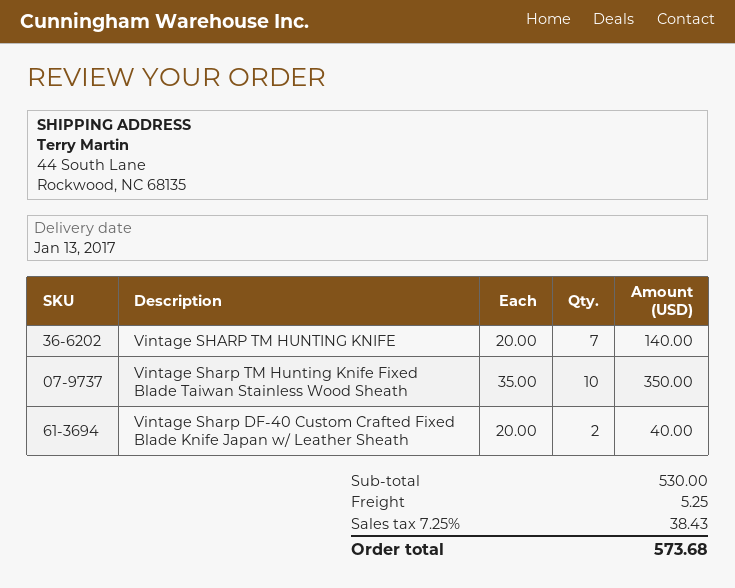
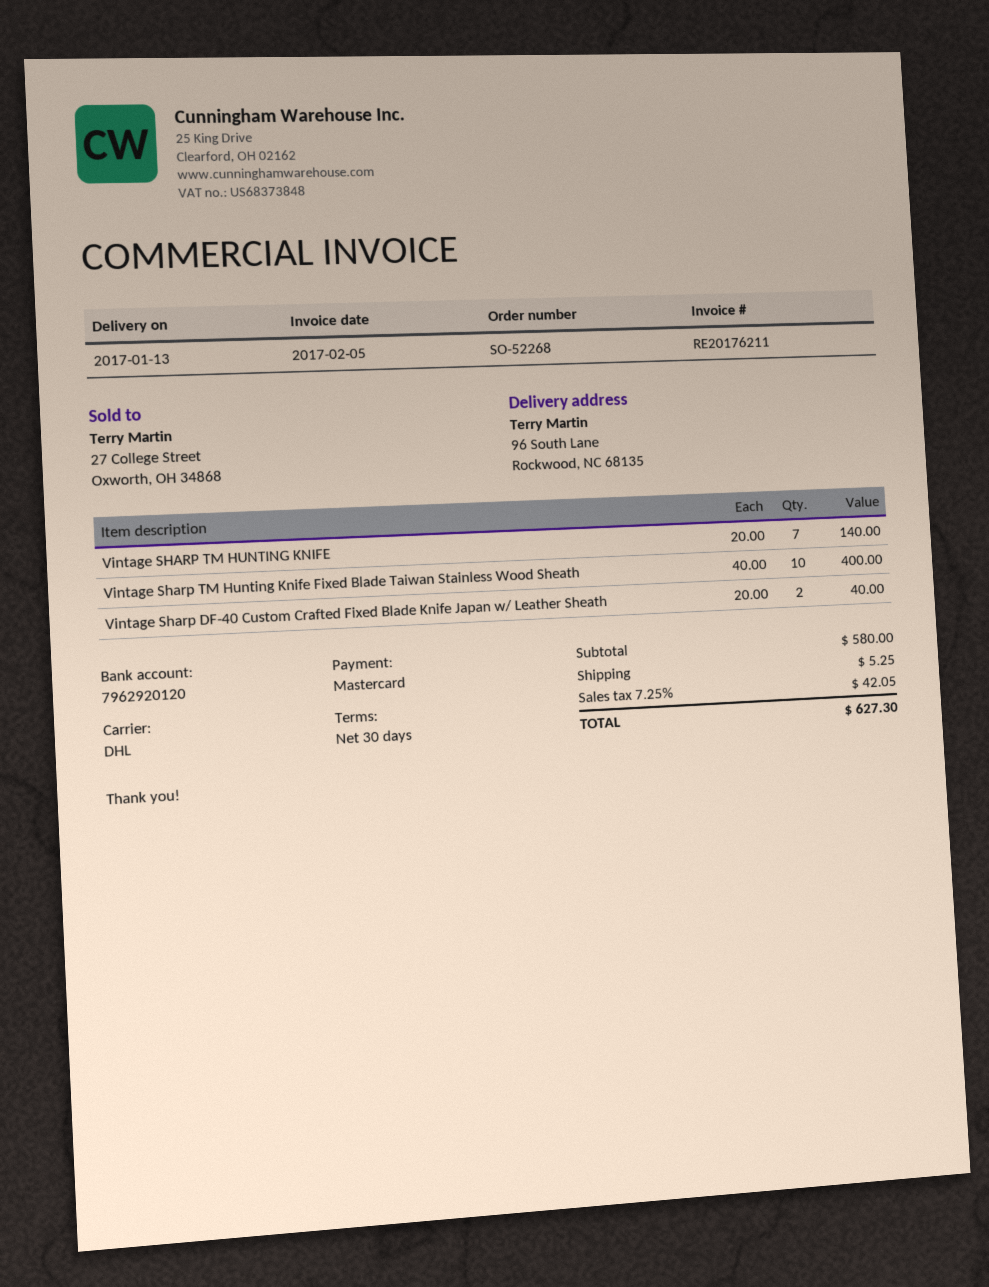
ship to: 44 South Lane, Rockwood, NC 68135 -> 96 South Lane, Rockwood, NC 68135
Vintage Sharp TM Hunting Knife Fixed Blade Taiwan Stainless Wood Sheath: 10 x 35.00 = 350.00 -> 10 x 40.00 = 400.00
subtotal: 530.00 -> 580.00
tax: 7.25% = 38.43 -> 7.25% = 42.05
total: 573.68 -> 627.30

